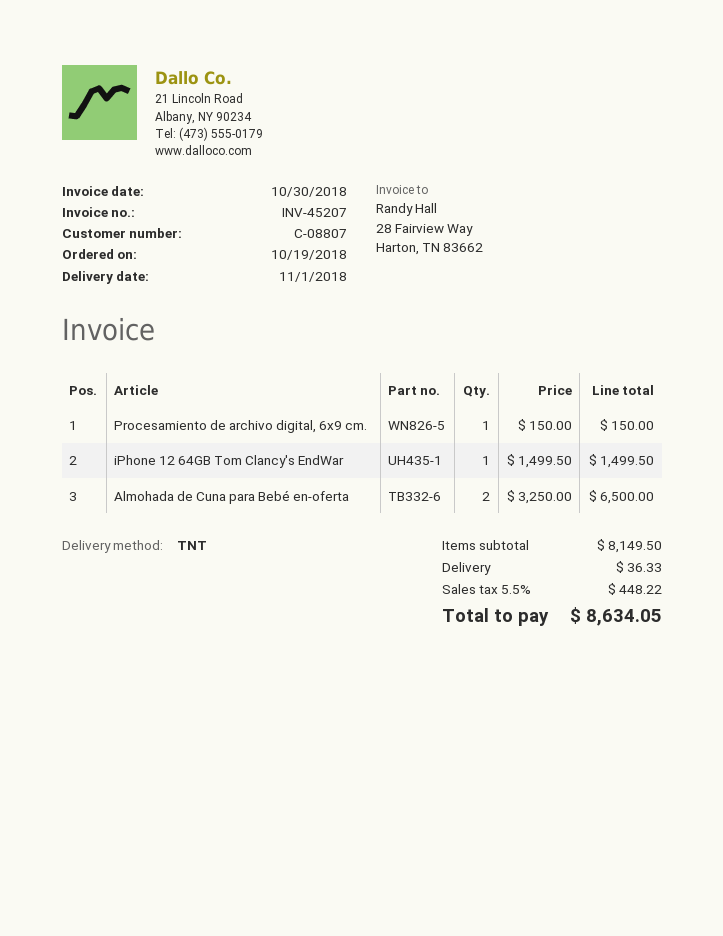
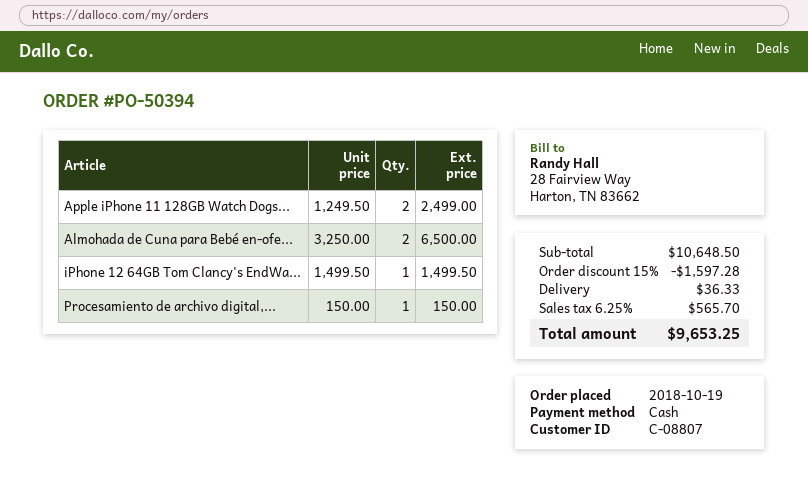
Apple iPhone 11 128GB Watch Dogs...: none -> 2 x 1249.50 = 2499.00
subtotal: 8149.50 -> 10648.50
discount: none -> 15% = 1597.28
tax: 5.5% = 448.22 -> 6.25% = 565.70
total: 8634.05 -> 9653.25

